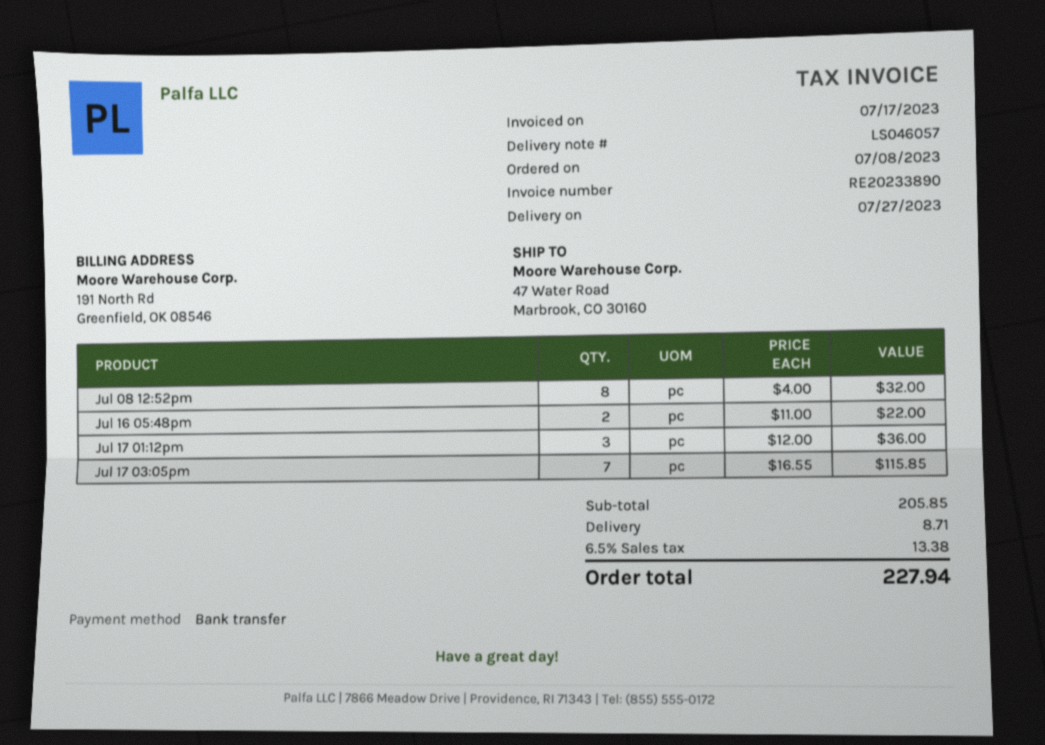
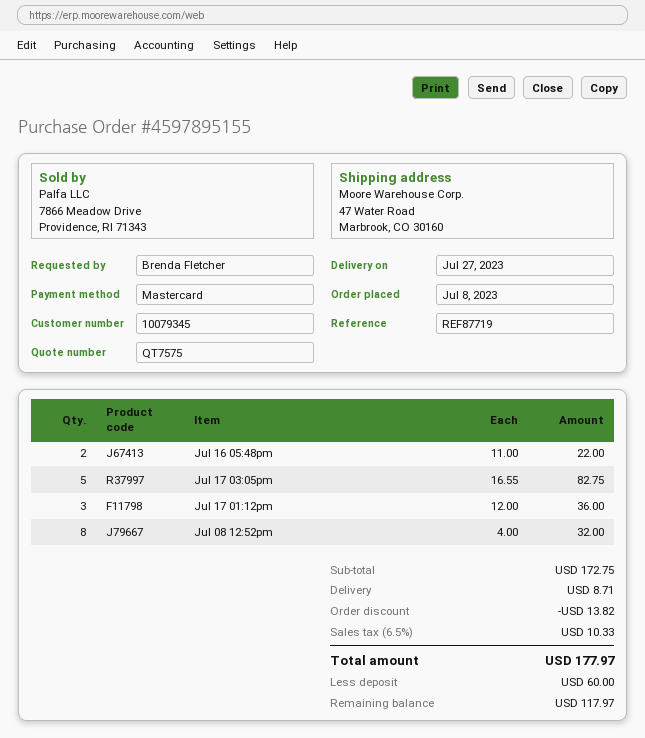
payment method: bank transfer -> Mastercard
Jul 17 03:05pm: 7 x 16.55 = 115.85 -> 5 x 16.55 = 82.75
subtotal: 205.85 -> 172.75
discount: none -> 13.82
tax: 6.5% = 13.38 -> 6.5% = 10.33
total: 227.94 -> 177.97

